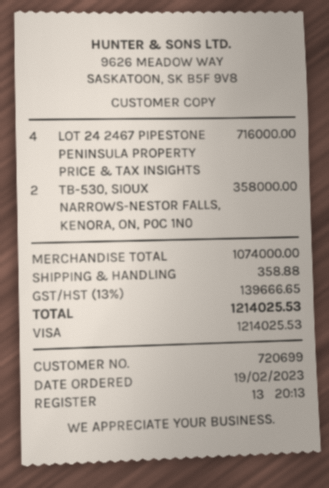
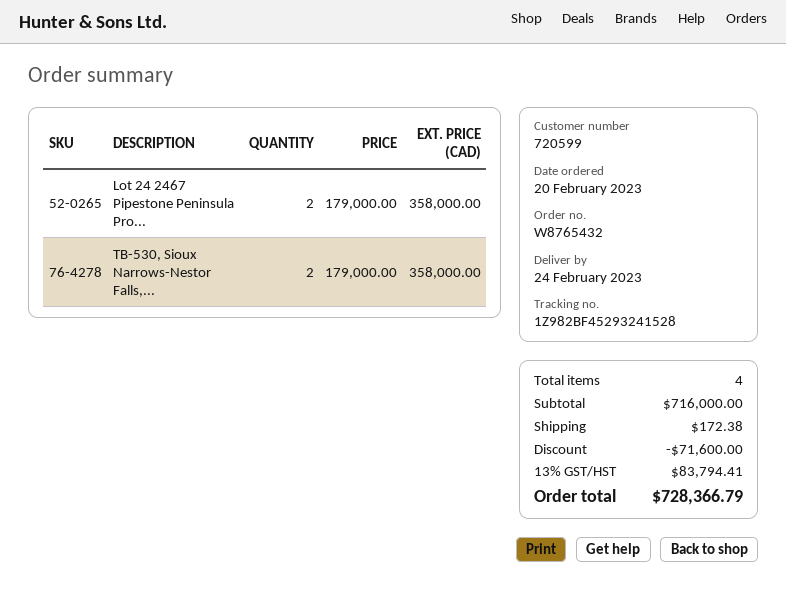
order date: 2023-02-19 -> 2023-02-20
customer number: 720699 -> 720599
LOT 24 2467 PIPESTONE PENINSULA PROPERTY PRICE & TAX INSIGHTS: 4 for 716000.00 -> 2 for 358000.00
subtotal: 1074000.00 -> 716000.00
discount: none -> 71600.00
shipping: 358.88 -> 172.38
tax: 13% = 139666.65 -> 13% = 83794.41
total: 1214025.53 -> 728366.79

